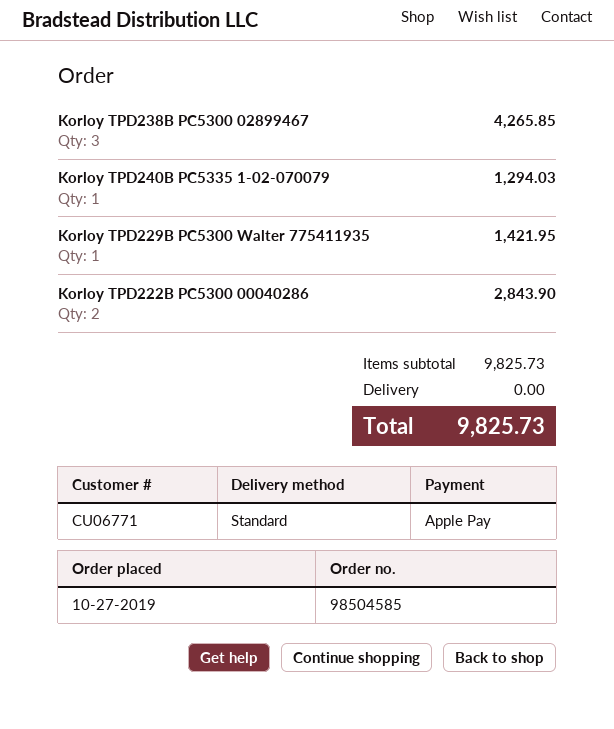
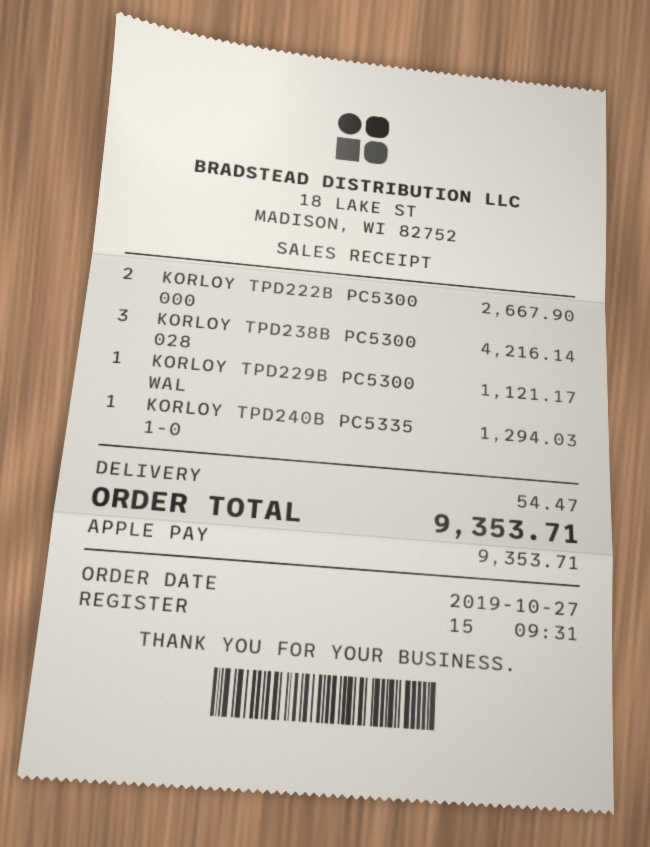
Korloy TPD238B PC5300 02899467: 3 for 4265.85 -> 3 for 4216.14
Korloy TPD229B PC5300 Walter 775411935: 1 for 1421.95 -> 1 for 1121.17
Korloy TPD222B PC5300 00040286: 2 for 2843.90 -> 2 for 2667.90
shipping: 0.00 -> 54.47
total: 9825.73 -> 9353.71

